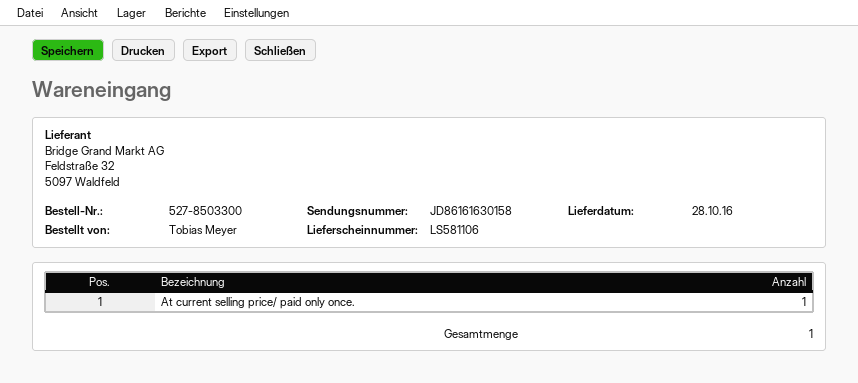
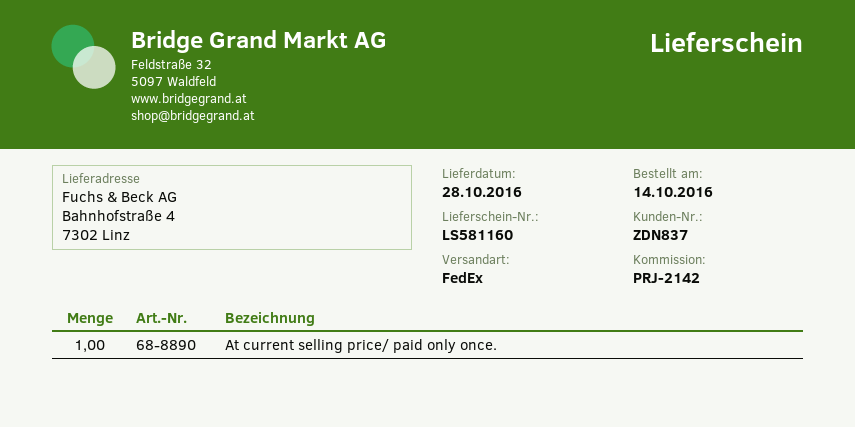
delivery note number: LS581106 -> LS581160

